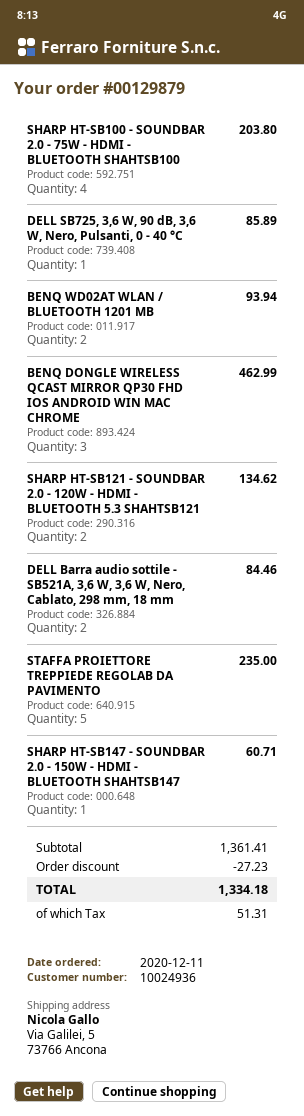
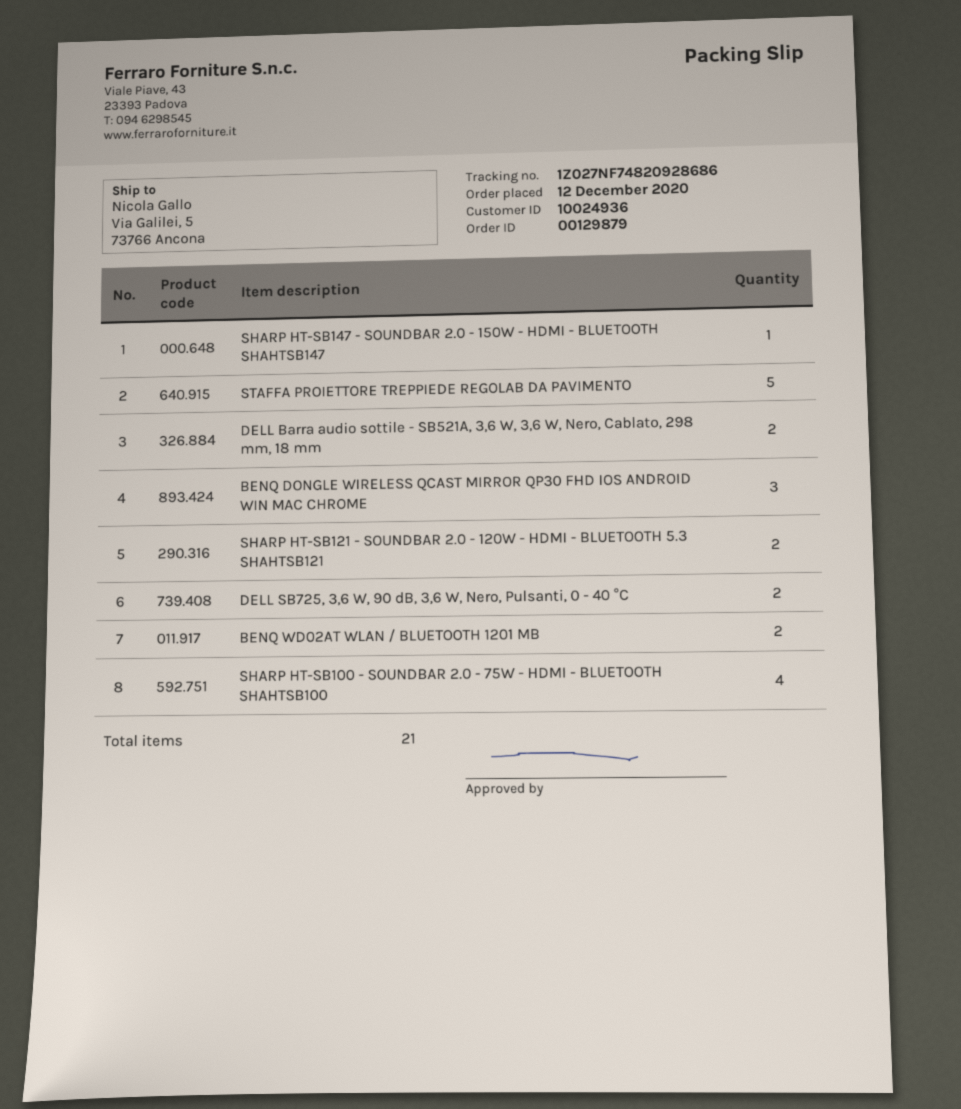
order date: 2020-12-11 -> 2020-12-12
DELL SB725, 3,6 W, 90 dB, 3,6 W, Nero, Pulsanti, 0 - 40 °C: 1 -> 2

